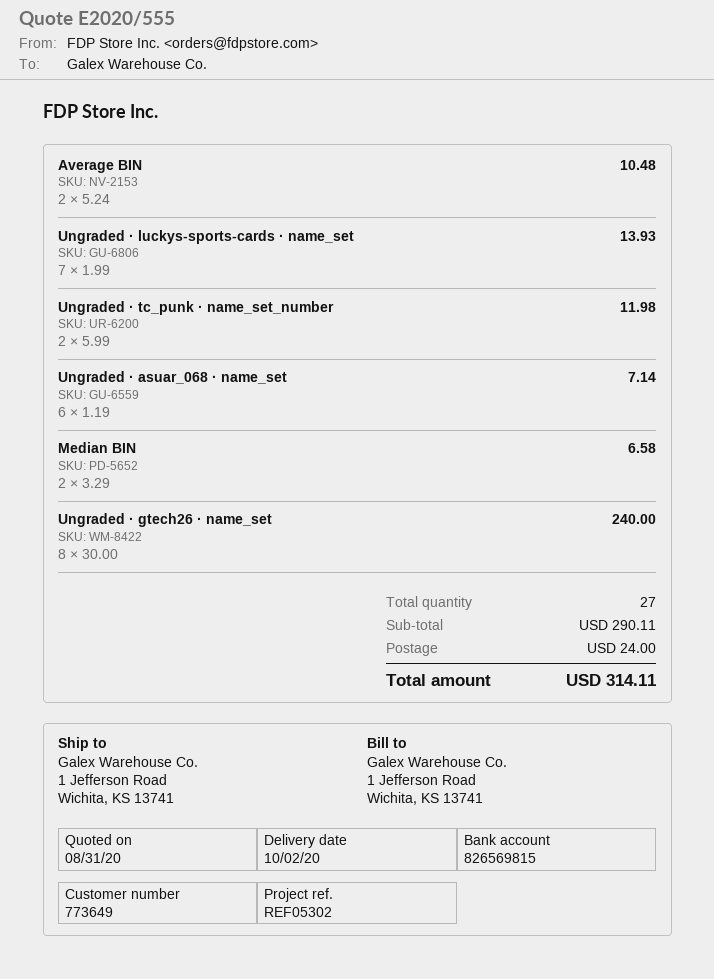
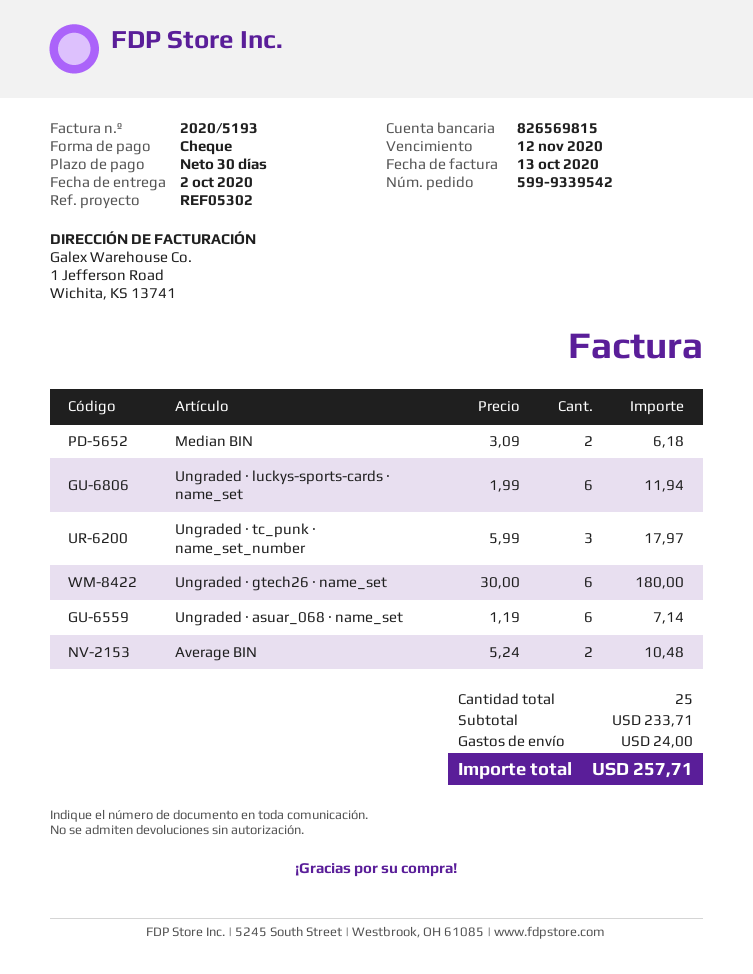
Ungraded · luckys-sports-cards · name_set: 7 x 1.99 = 13.93 -> 6 x 1.99 = 11.94
Ungraded · tc_punk · name_set_number: 2 x 5.99 = 11.98 -> 3 x 5.99 = 17.97
Median BIN: 2 x 3.29 = 6.58 -> 2 x 3.09 = 6.18
Ungraded · gtech26 · name_set: 8 x 30.00 = 240.00 -> 6 x 30.00 = 180.00
total quantity: 27 -> 25
subtotal: 290.11 -> 233.71
total: 314.11 -> 257.71

